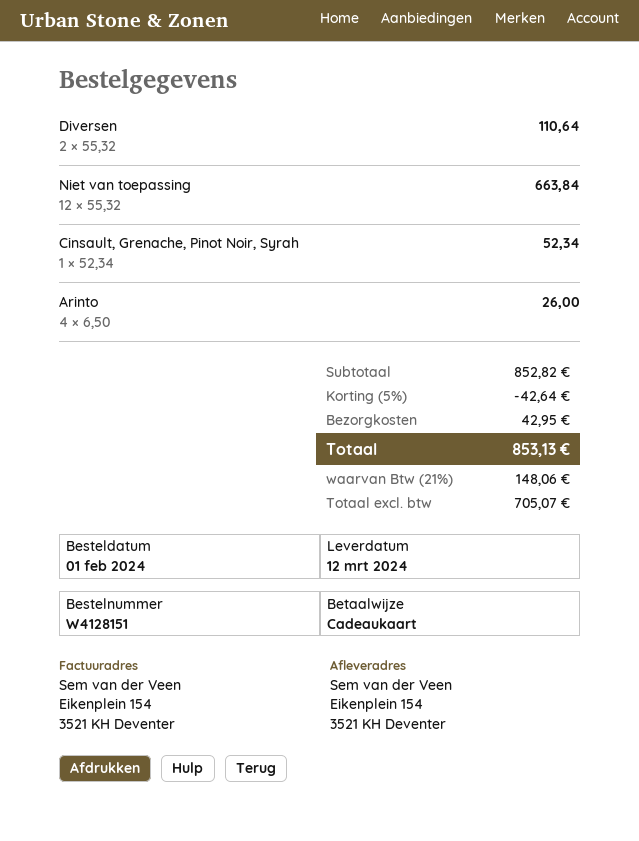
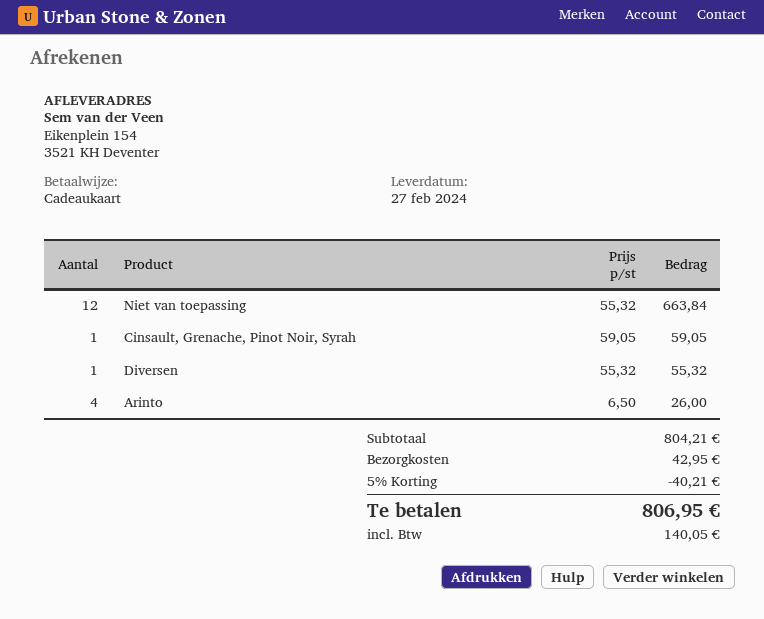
delivery date: 2024-03-12 -> 2024-02-27
Diversen: 2 x 55.32 = 110.64 -> 1 x 55.32 = 55.32
Cinsault, Grenache, Pinot Noir, Syrah: 1 x 52.34 = 52.34 -> 1 x 59.05 = 59.05
subtotal: 852.82 -> 804.21
discount: 5% = 42.64 -> 5% = 40.21
tax: 148.06 -> 140.05
total: 853.13 -> 806.95

